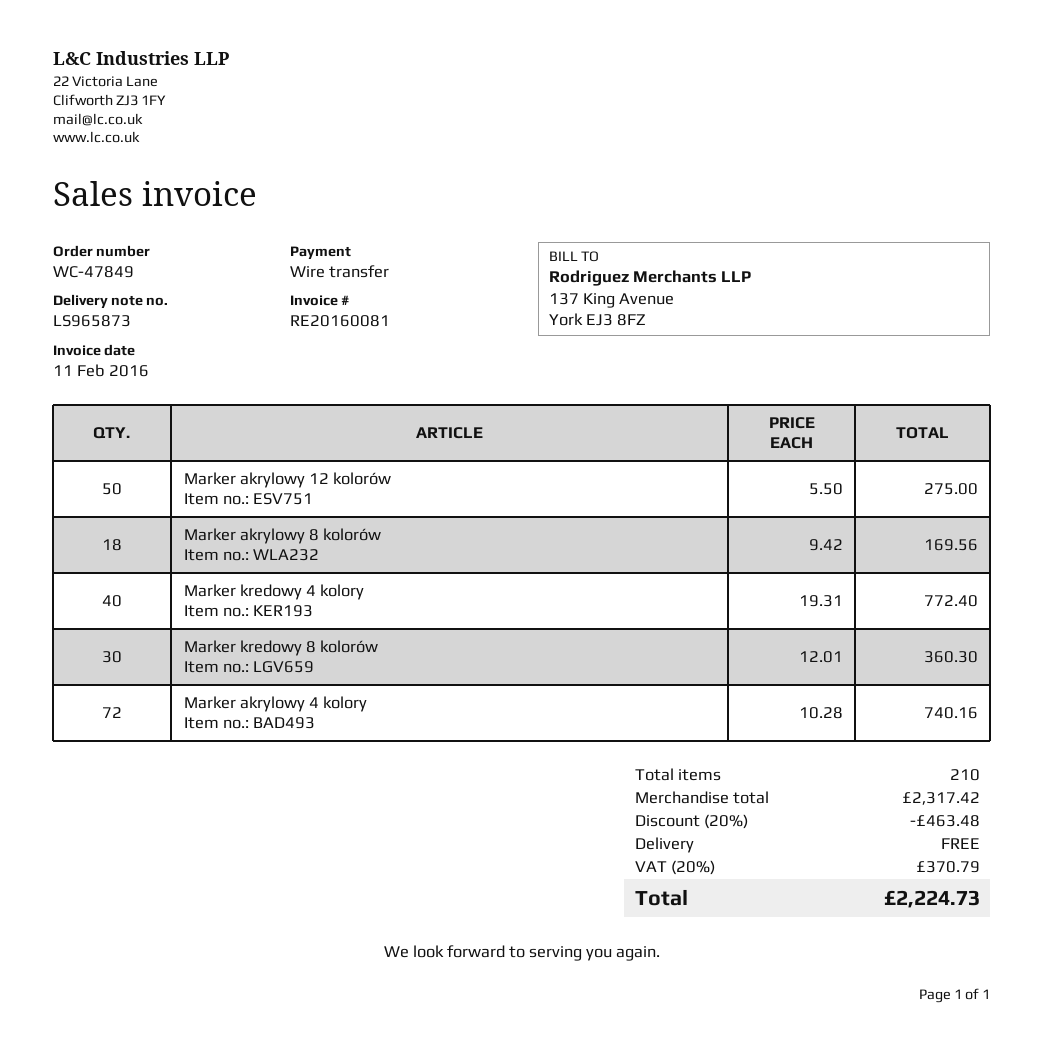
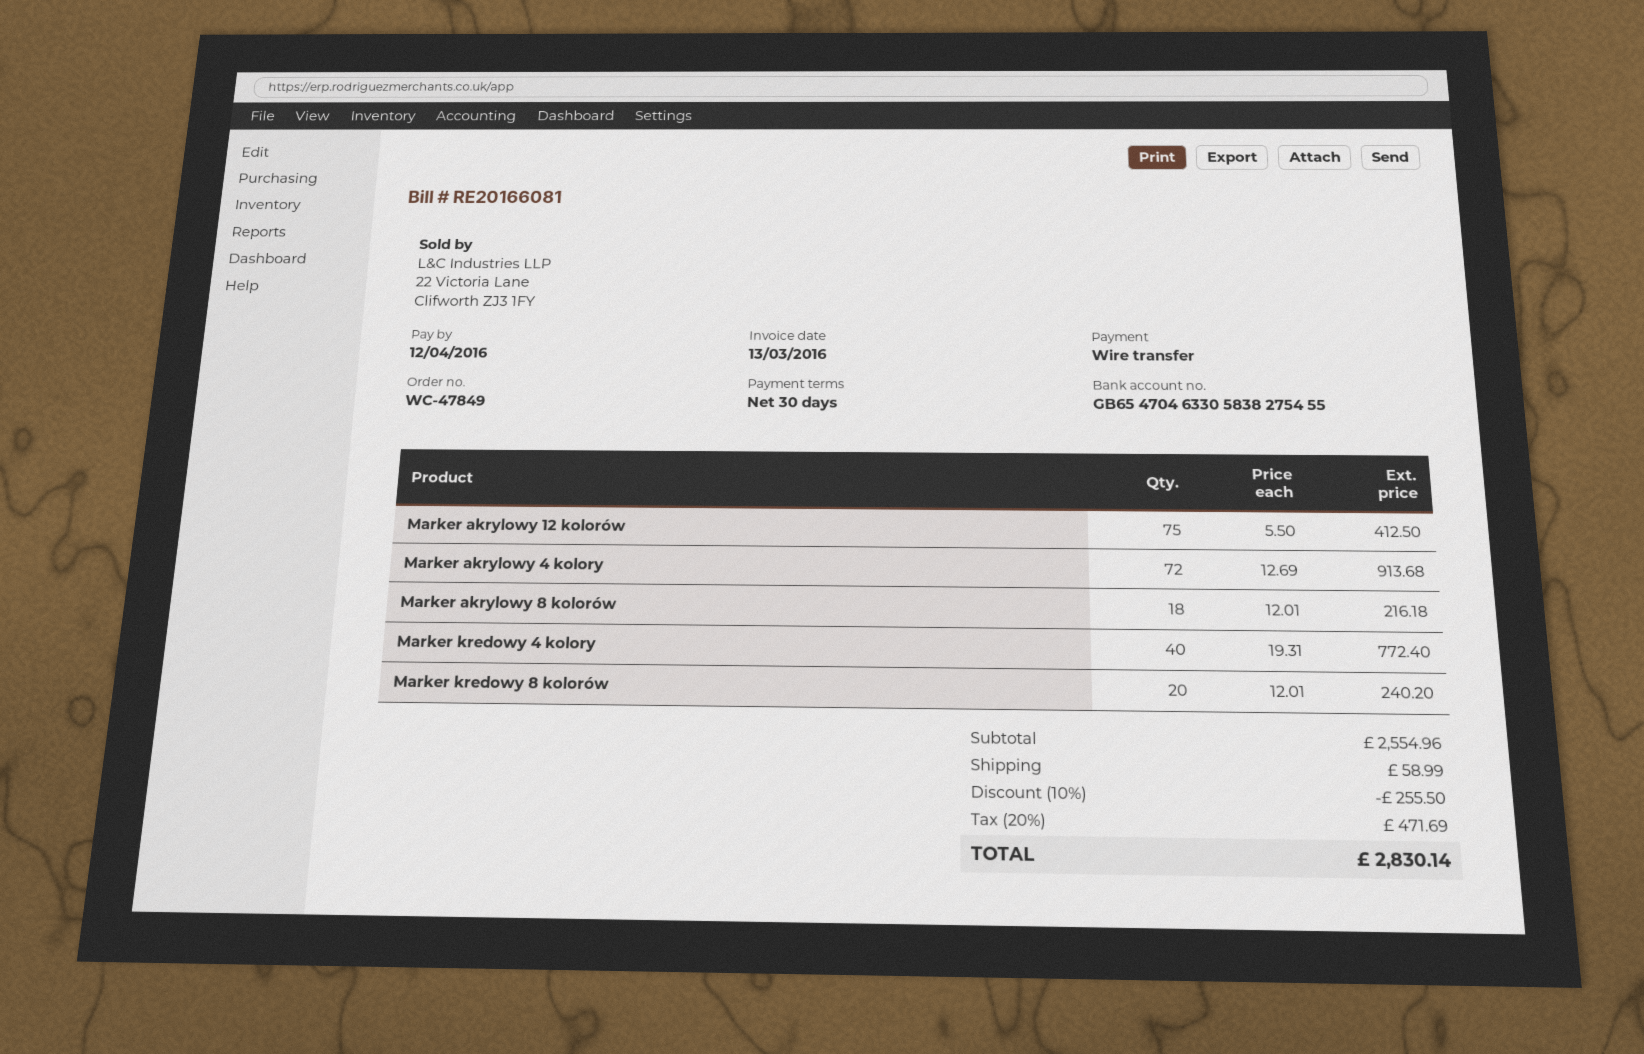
invoice number: RE20160081 -> RE20166081
invoice date: 2016-02-11 -> 2016-03-13
Marker akrylowy 12 kolorów: 50 x 5.50 = 275.00 -> 75 x 5.50 = 412.50
Marker akrylowy 8 kolorów: 18 x 9.42 = 169.56 -> 18 x 12.01 = 216.18
Marker kredowy 8 kolorów: 30 x 12.01 = 360.30 -> 20 x 12.01 = 240.20
Marker akrylowy 4 kolory: 72 x 10.28 = 740.16 -> 72 x 12.69 = 913.68
subtotal: 2317.42 -> 2554.96
discount: 20% = 463.48 -> 10% = 255.50
shipping: 0.00 -> 58.99
tax: 20% = 370.79 -> 20% = 471.69
total: 2224.73 -> 2830.14

